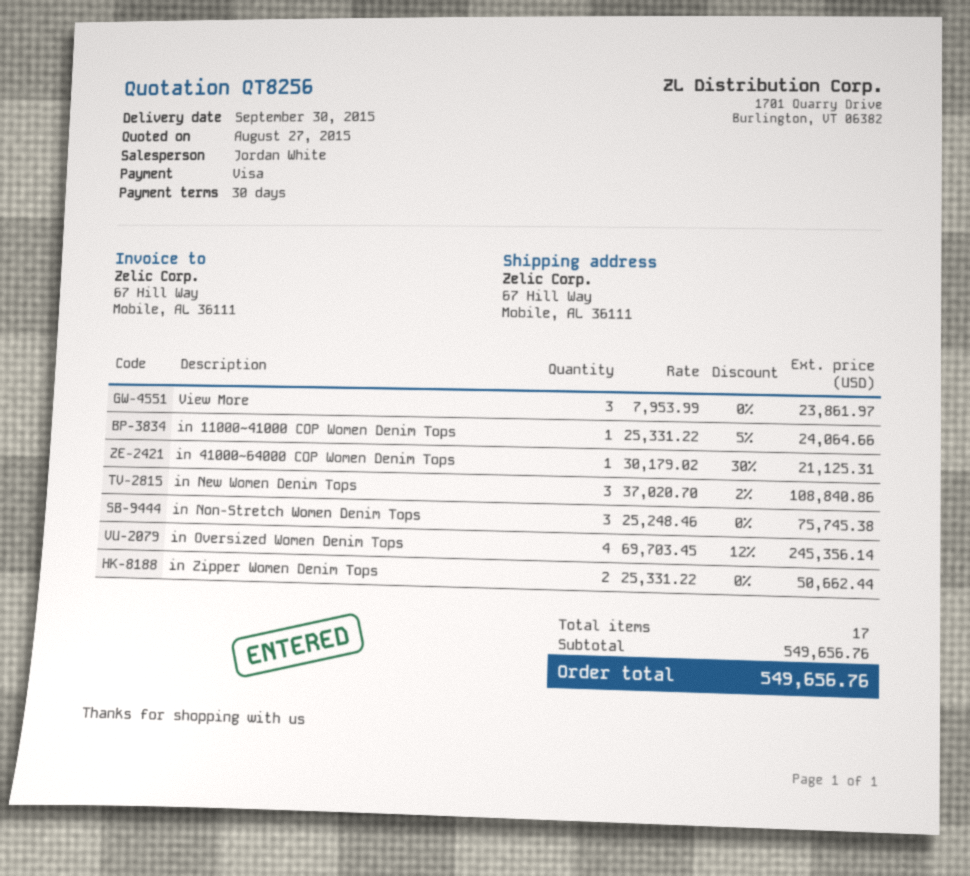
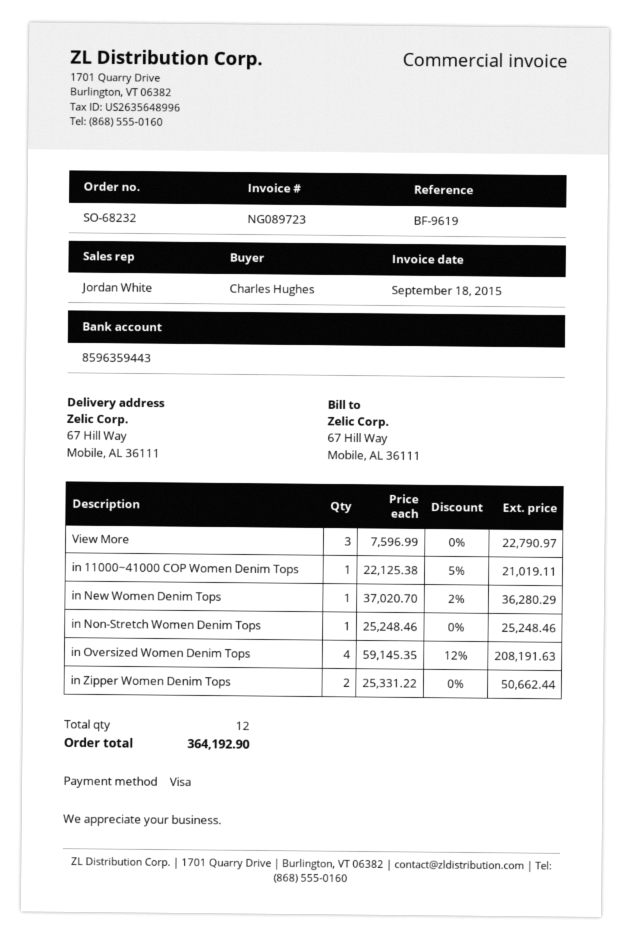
View More: 3 x 7953.99 = 23861.97 -> 3 x 7596.99 = 22790.97
in 11000~41000 COP Women Denim Tops: 1 x 25331.22 - 5% = 24064.66 -> 1 x 22125.38 - 5% = 21019.11
in 41000~64000 COP Women Denim Tops: 1 x 30179.02 - 30% = 21125.31 -> none
in New Women Denim Tops: 3 x 37020.70 - 2% = 108840.86 -> 1 x 37020.70 - 2% = 36280.29
in Non-Stretch Women Denim Tops: 3 x 25248.46 = 75745.38 -> 1 x 25248.46 = 25248.46
in Oversized Women Denim Tops: 4 x 69703.45 - 12% = 245356.14 -> 4 x 59145.35 - 12% = 208191.63
total quantity: 17 -> 12
total: 549656.76 -> 364192.90

